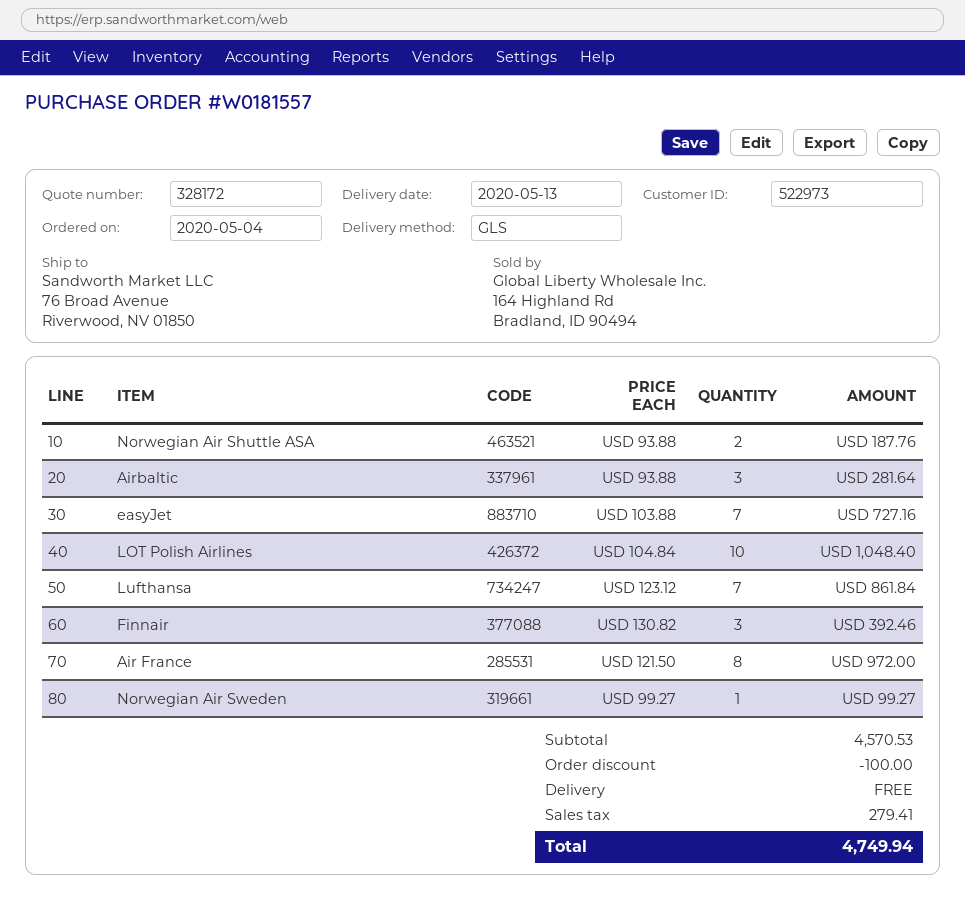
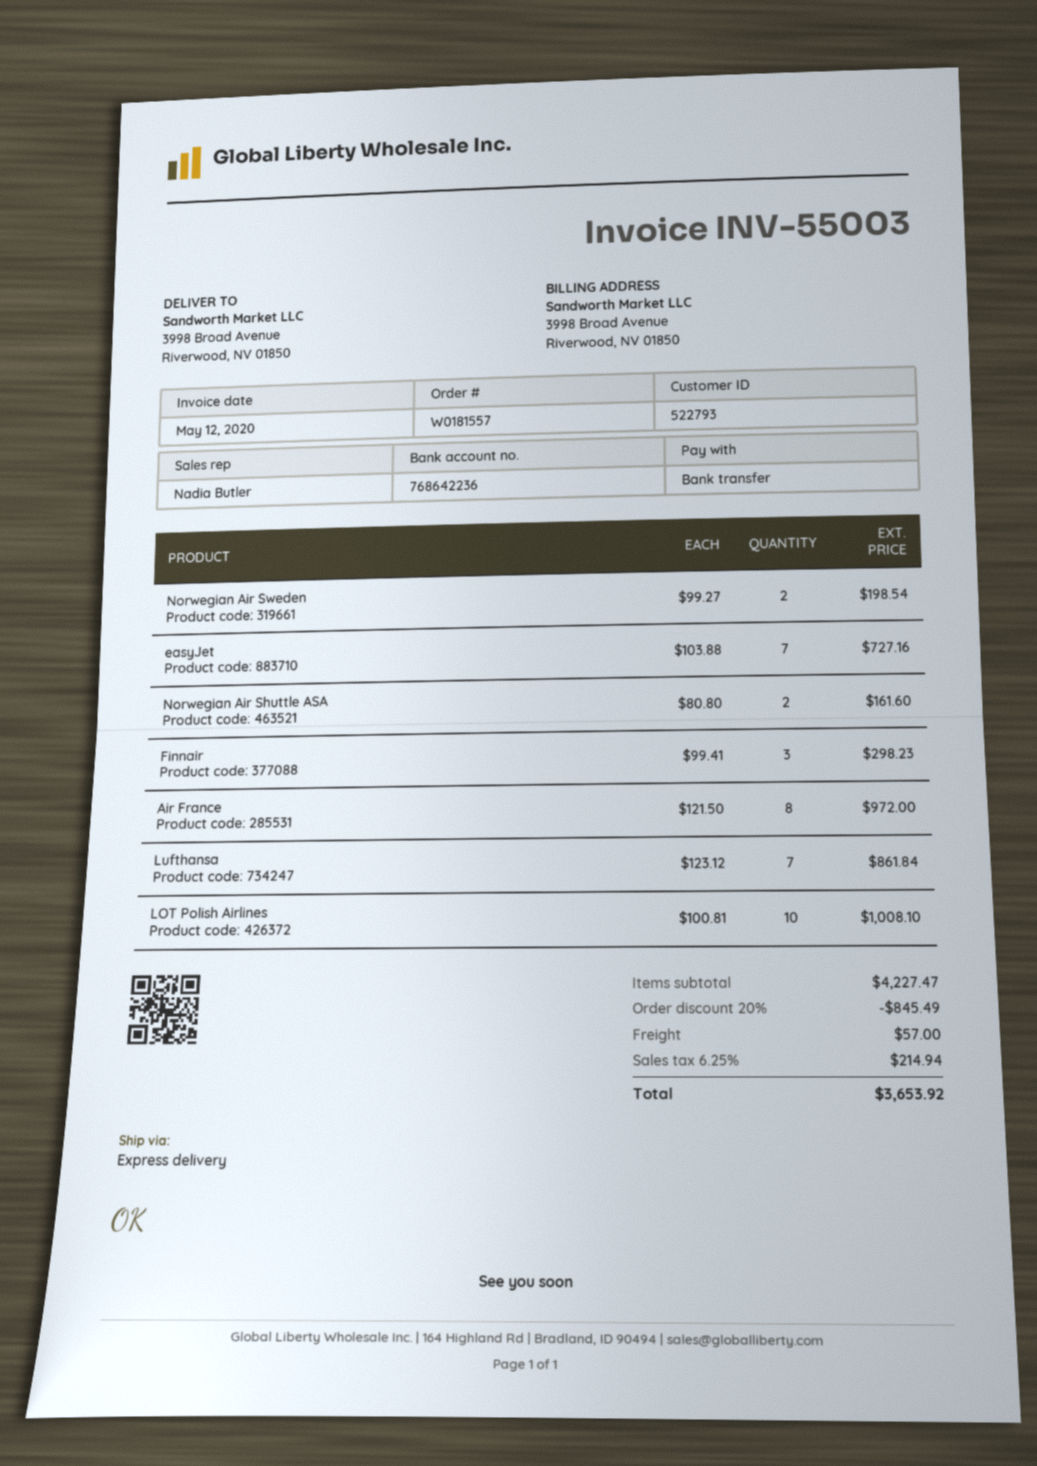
customer number: 522973 -> 522793
shipping method: GLS -> express
ship to: 76 Broad Avenue, Riverwood, NV 01850 -> 3998 Broad Avenue, Riverwood, NV 01850
Norwegian Air Shuttle ASA: 2 x 93.88 = 187.76 -> 2 x 80.80 = 161.60
Airbaltic: 3 x 93.88 = 281.64 -> none
LOT Polish Airlines: 10 x 104.84 = 1048.40 -> 10 x 100.81 = 1008.10
Finnair: 3 x 130.82 = 392.46 -> 3 x 99.41 = 298.23
Norwegian Air Sweden: 1 x 99.27 = 99.27 -> 2 x 99.27 = 198.54
subtotal: 4570.53 -> 4227.47
discount: 100.00 -> 845.49
shipping: 0.00 -> 57.00
tax: 279.41 -> 214.94
total: 4749.94 -> 3653.92

